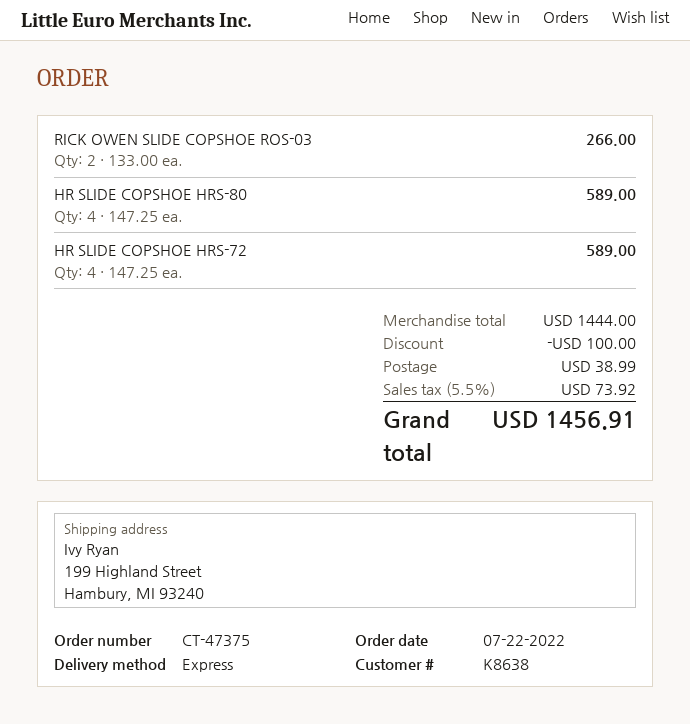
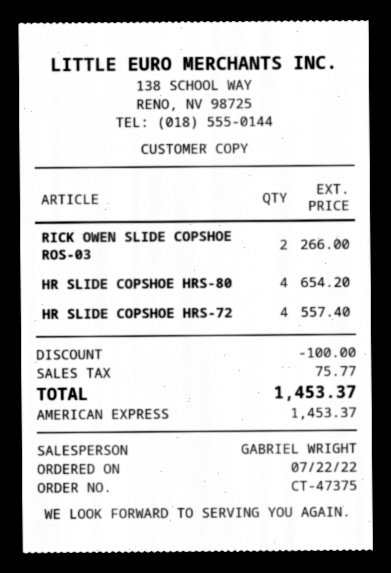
HR SLIDE COPSHOE HRS-80: 4 for 589.00 -> 4 for 654.20
HR SLIDE COPSHOE HRS-72: 4 for 589.00 -> 4 for 557.40
shipping: 38.99 -> none
tax: 73.92 -> 75.77
total: 1456.91 -> 1453.37

